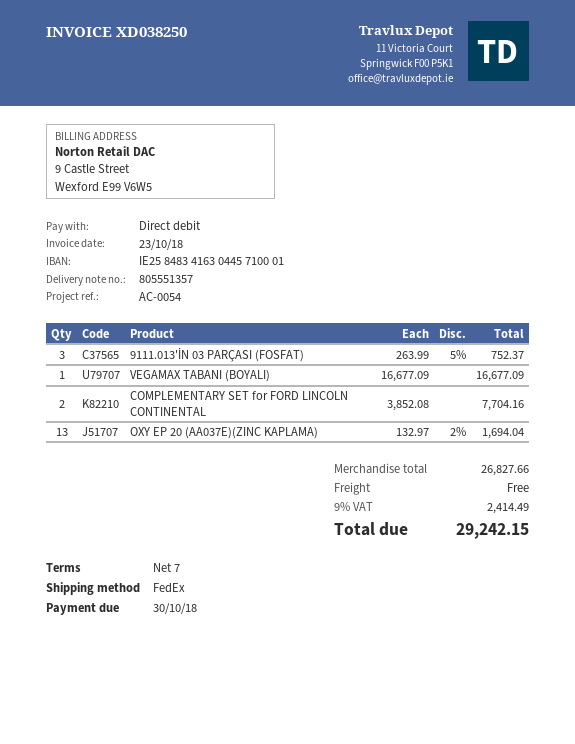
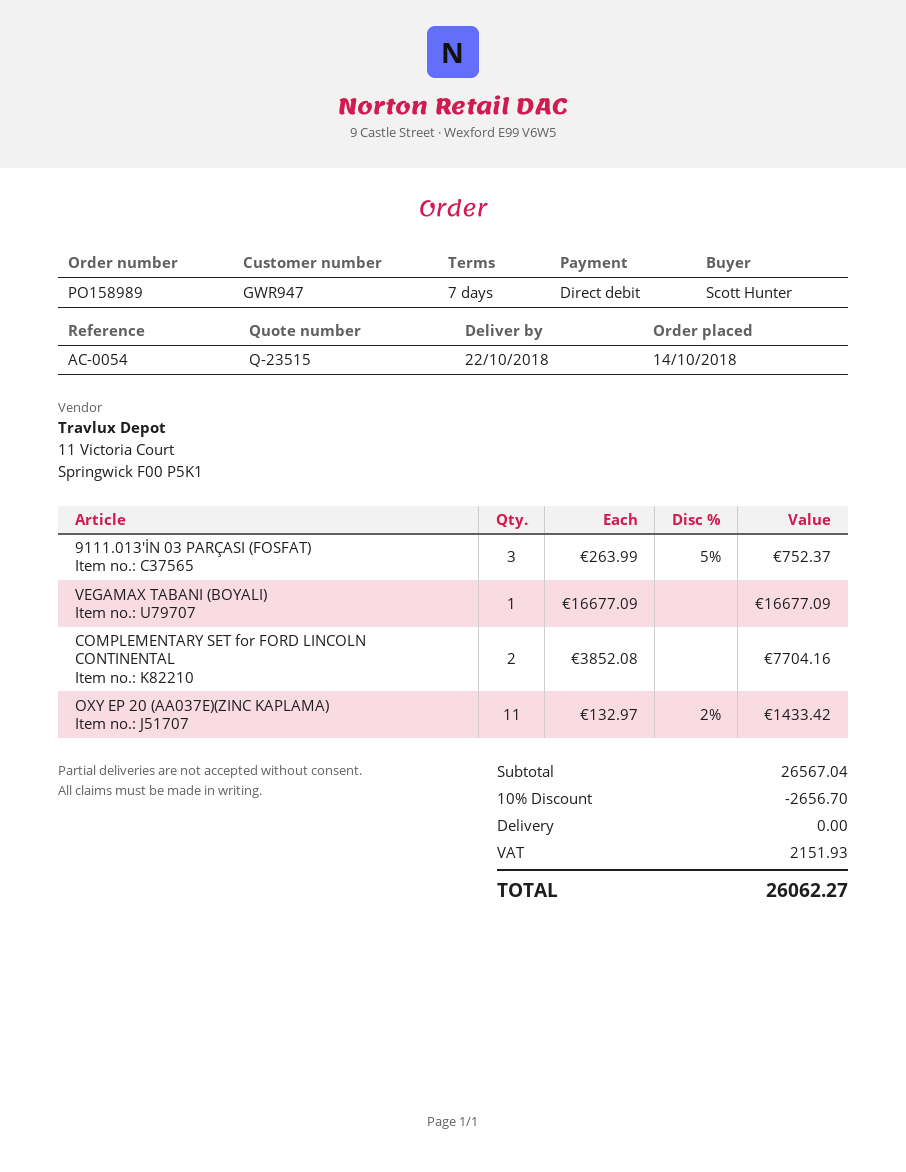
OXY EP 20 (AA037E)(ZINC KAPLAMA): 13 x 132.97 - 2% = 1694.04 -> 11 x 132.97 - 2% = 1433.42
subtotal: 26827.66 -> 26567.04
discount: none -> 10% = 2656.70
tax: 2414.49 -> 2151.93
total: 29242.15 -> 26062.27

